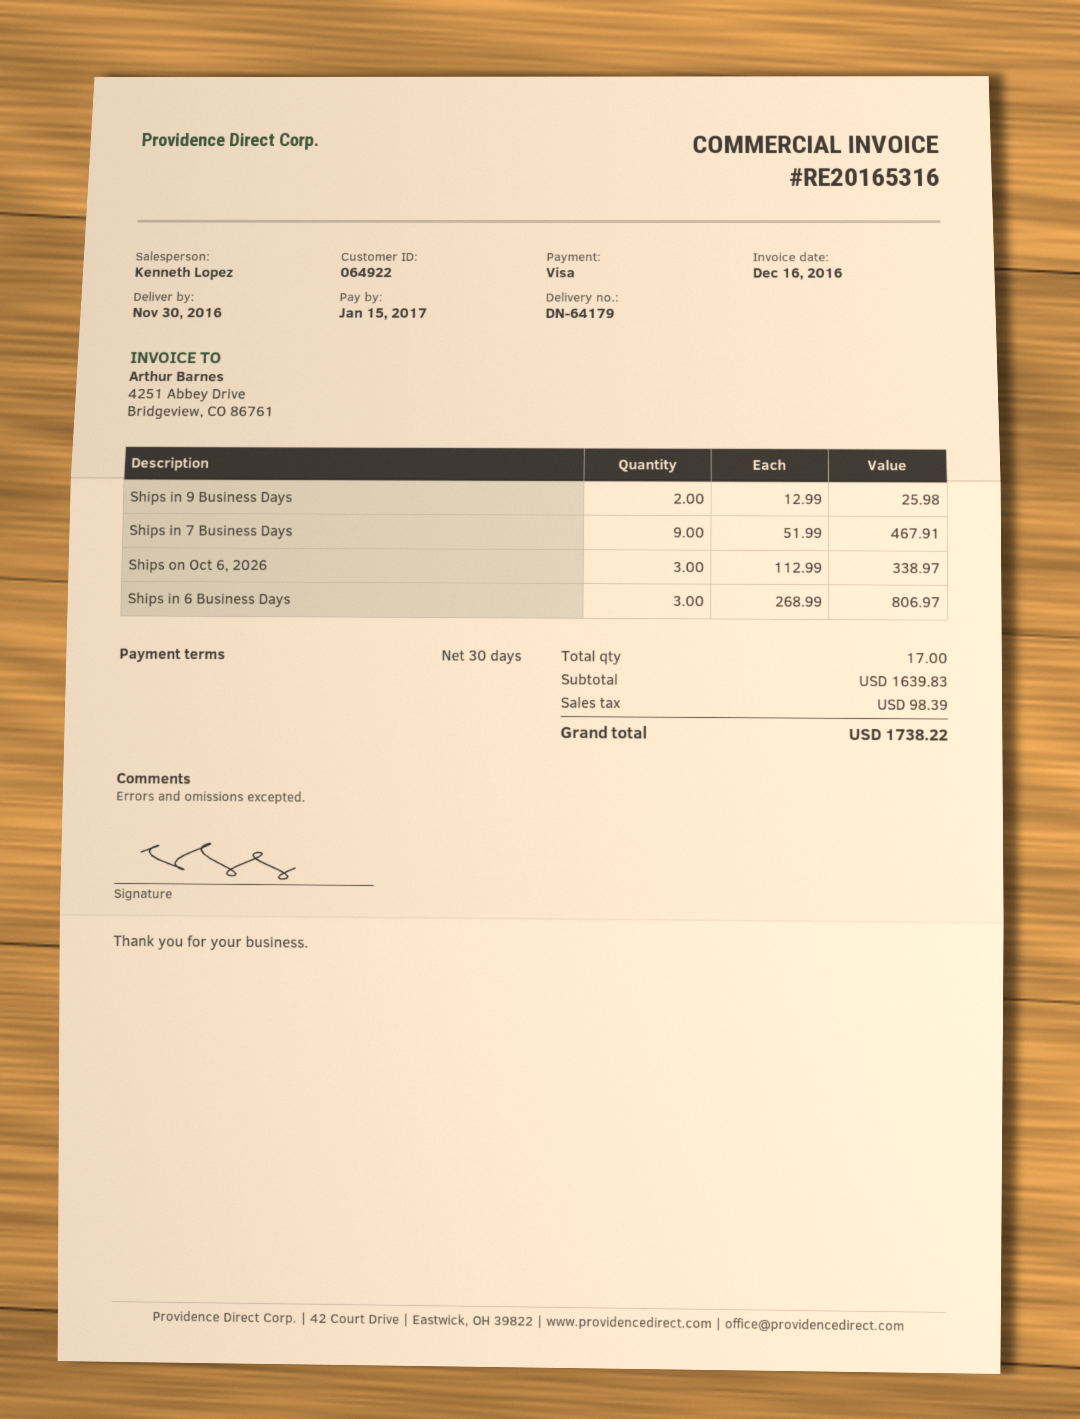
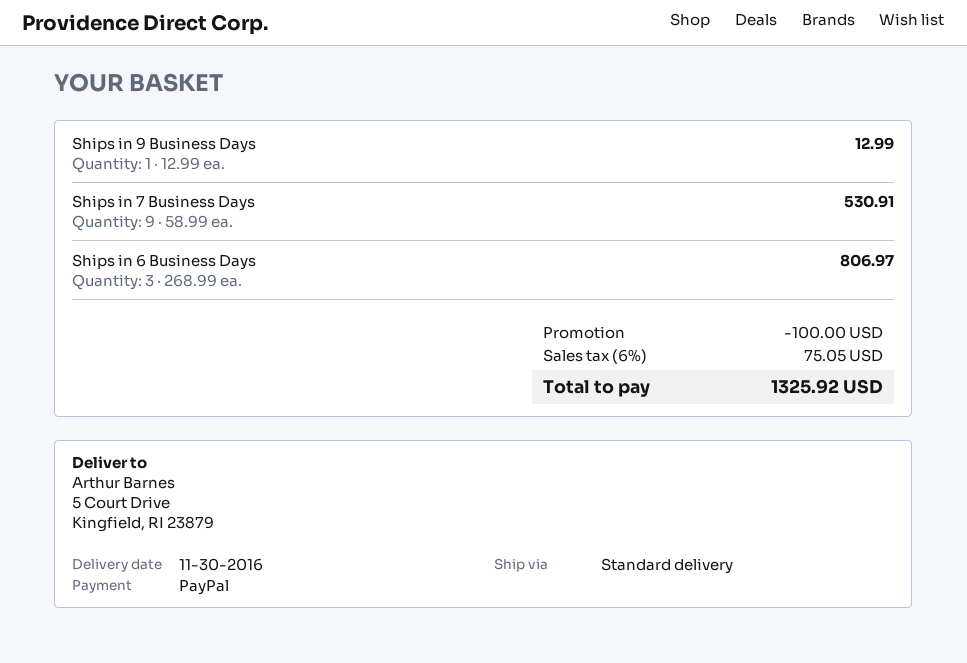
payment method: Visa -> PayPal
Ships in 9 Business Days: 2 x 12.99 = 25.98 -> 1 x 12.99 = 12.99
Ships in 7 Business Days: 9 x 51.99 = 467.91 -> 9 x 58.99 = 530.91
Ships on Oct 6, 2026: 3 x 112.99 = 338.97 -> none
discount: none -> 100.00
tax: 98.39 -> 75.05
total: 1738.22 -> 1325.92

